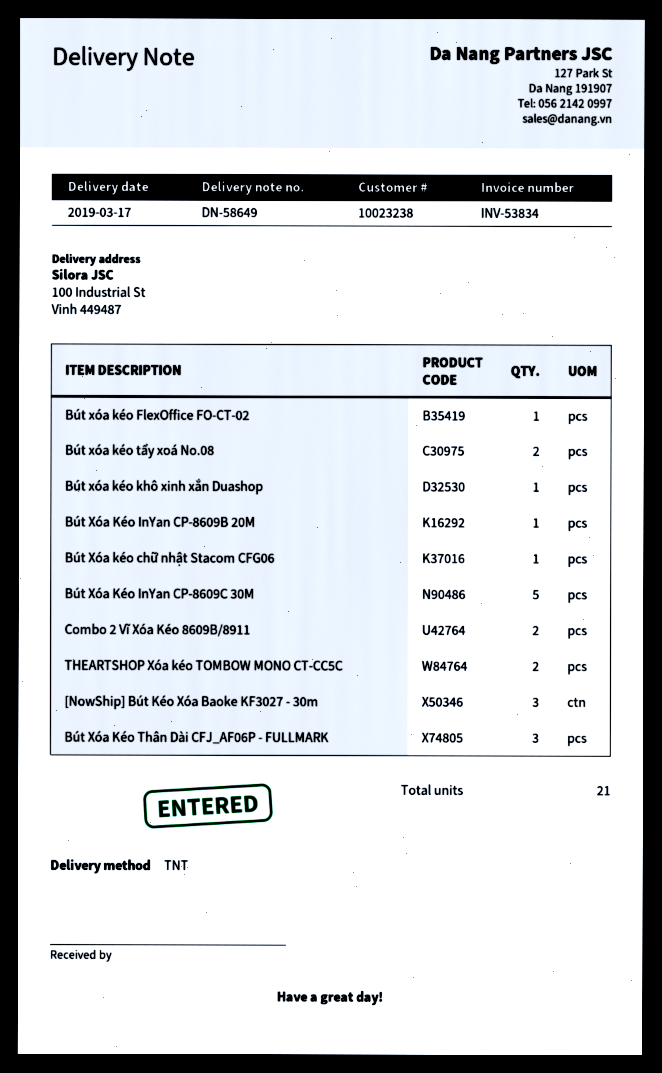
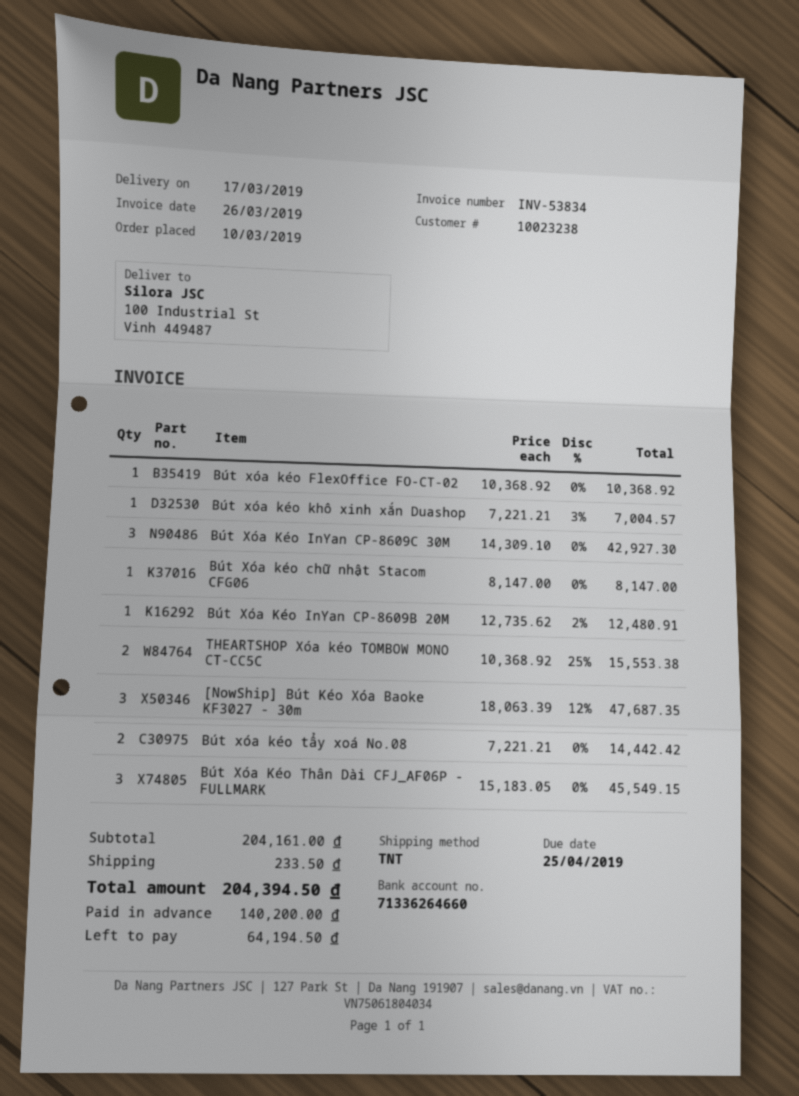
Bút Xóa Kéo InYan CP-8609C 30M: 5 -> 3
Combo 2 Vĩ Xóa Kéo 8609B/8911: 2 -> none

